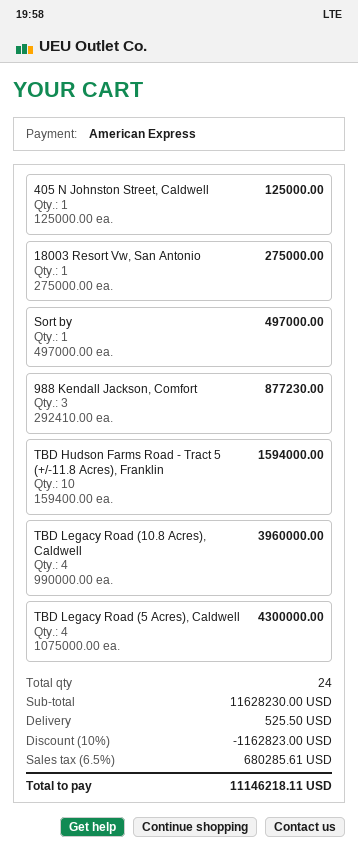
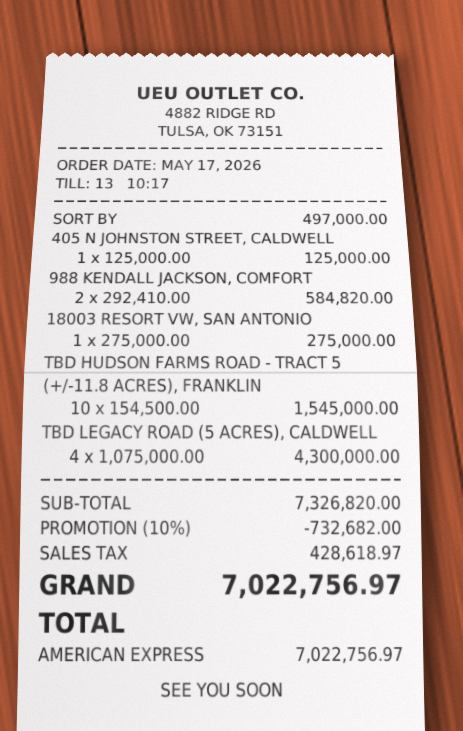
988 Kendall Jackson, Comfort: 3 x 292410.00 = 877230.00 -> 2 x 292410.00 = 584820.00
TBD Hudson Farms Road - Tract 5 (+/-11.8 Acres), Franklin: 10 x 159400.00 = 1594000.00 -> 10 x 154500.00 = 1545000.00
TBD Legacy Road (10.8 Acres), Caldwell: 4 x 990000.00 = 3960000.00 -> none
subtotal: 11628230.00 -> 7326820.00
discount: 10% = 1162823.00 -> 10% = 732682.00
shipping: 525.50 -> none
tax: 680285.61 -> 428618.97
total: 11146218.11 -> 7022756.97

